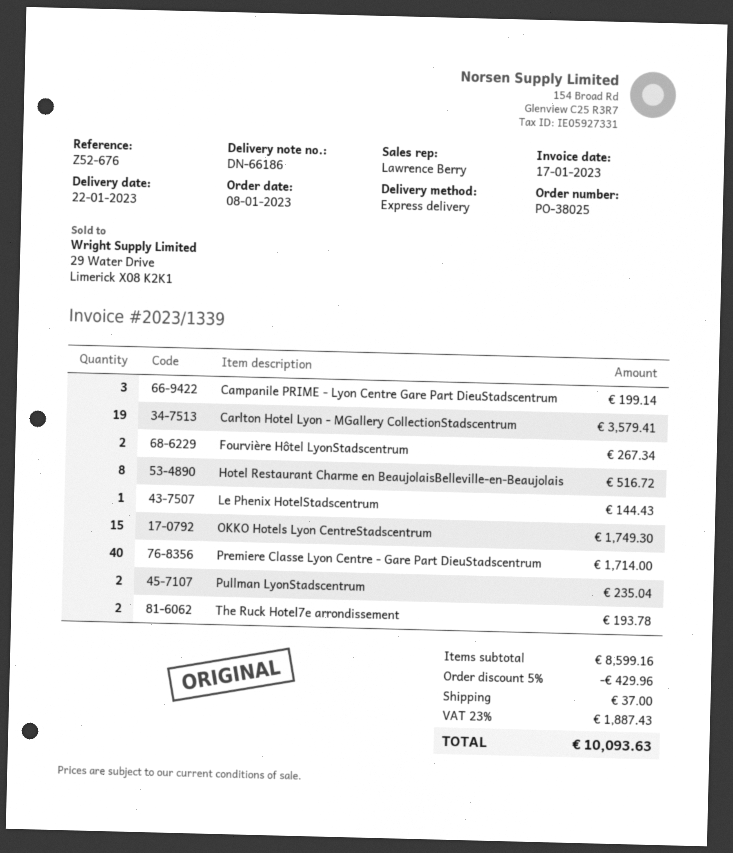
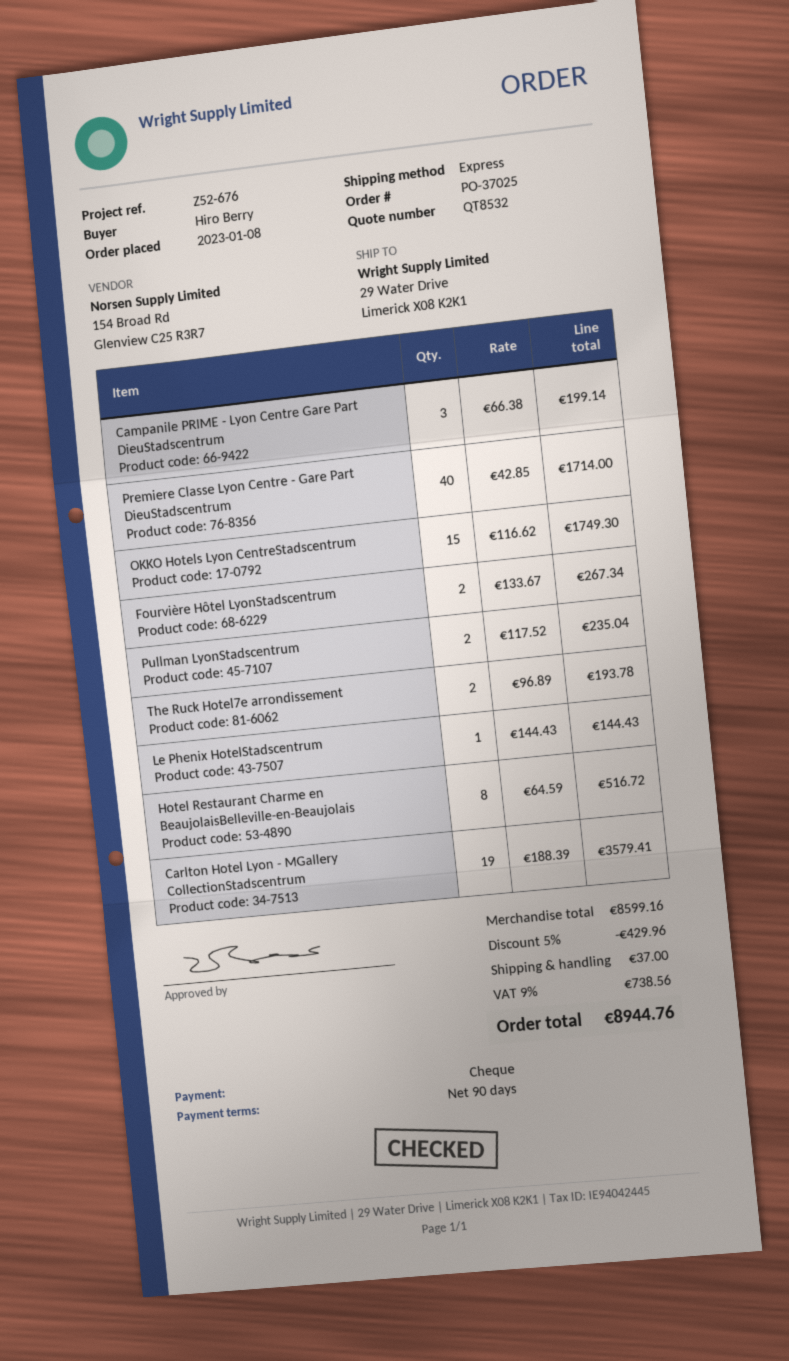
order number: PO-38025 -> PO-37025
tax: 23% = 1887.43 -> 9% = 738.56
total: 10093.63 -> 8944.76

